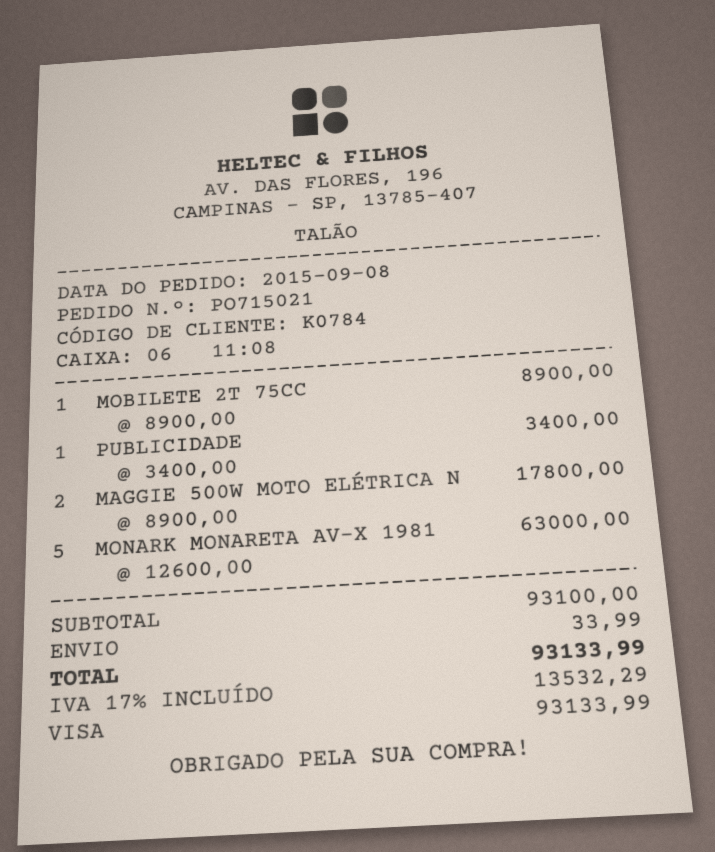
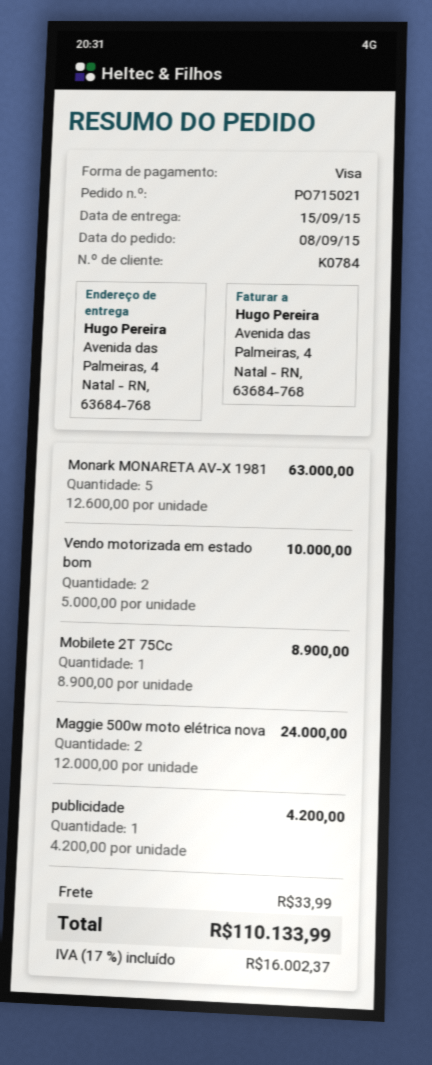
PUBLICIDADE: 1 x 3400.00 = 3400.00 -> 1 x 4200.00 = 4200.00
MAGGIE 500W MOTO ELÉTRICA N: 2 x 8900.00 = 17800.00 -> 2 x 12000.00 = 24000.00
Vendo motorizada em estado bom: none -> 2 x 5000.00 = 10000.00
tax: 17% = 13532.29 -> 17% = 16002.37
total: 93133.99 -> 110133.99

